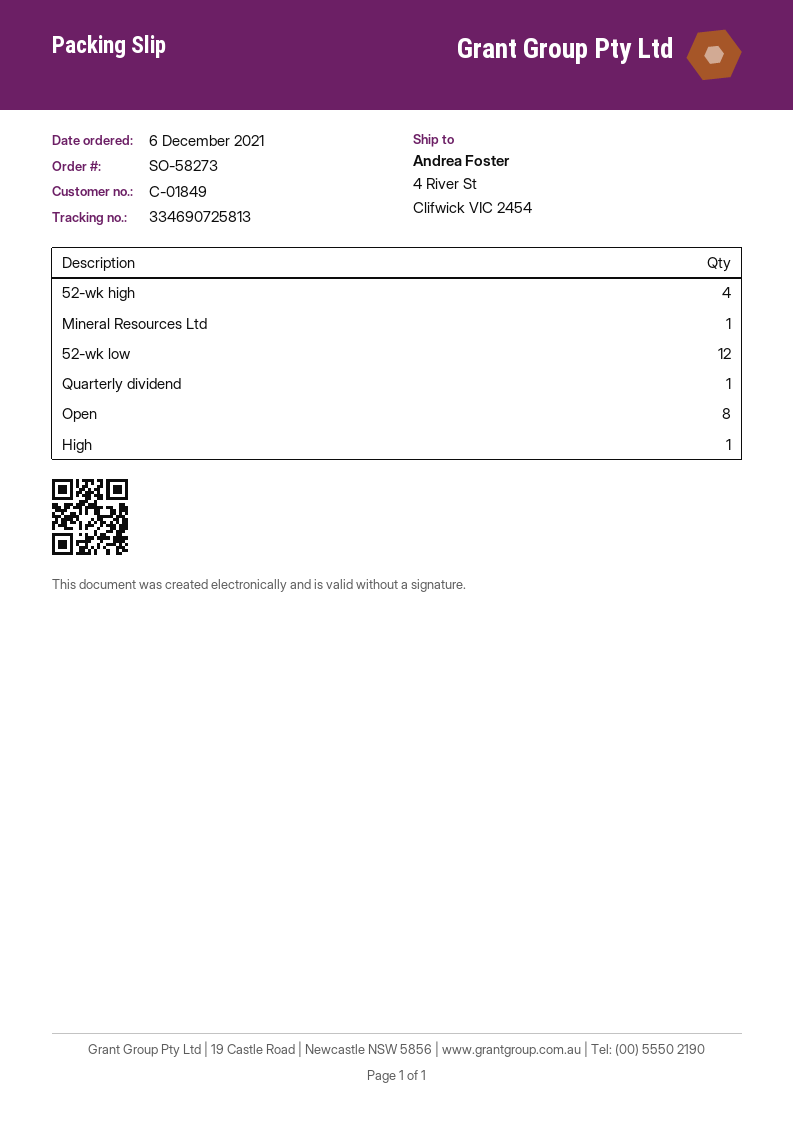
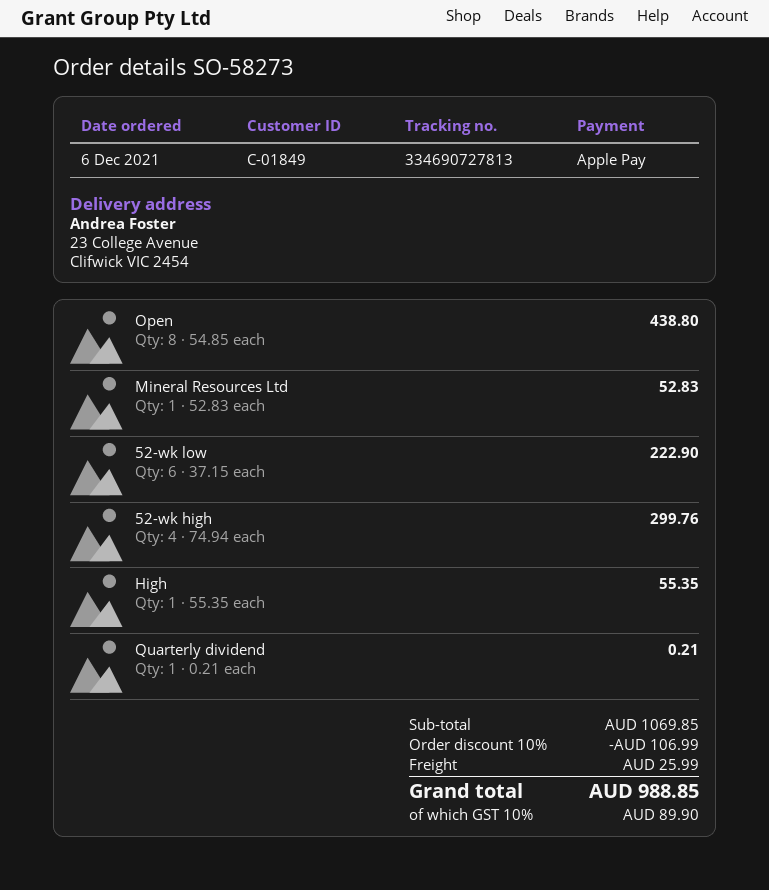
tracking number: 334690725813 -> 334690727813
ship to: 4 River St, Clifwick VIC 2454 -> 23 College Avenue, Clifwick VIC 2454
52-wk low: 12 -> 6

